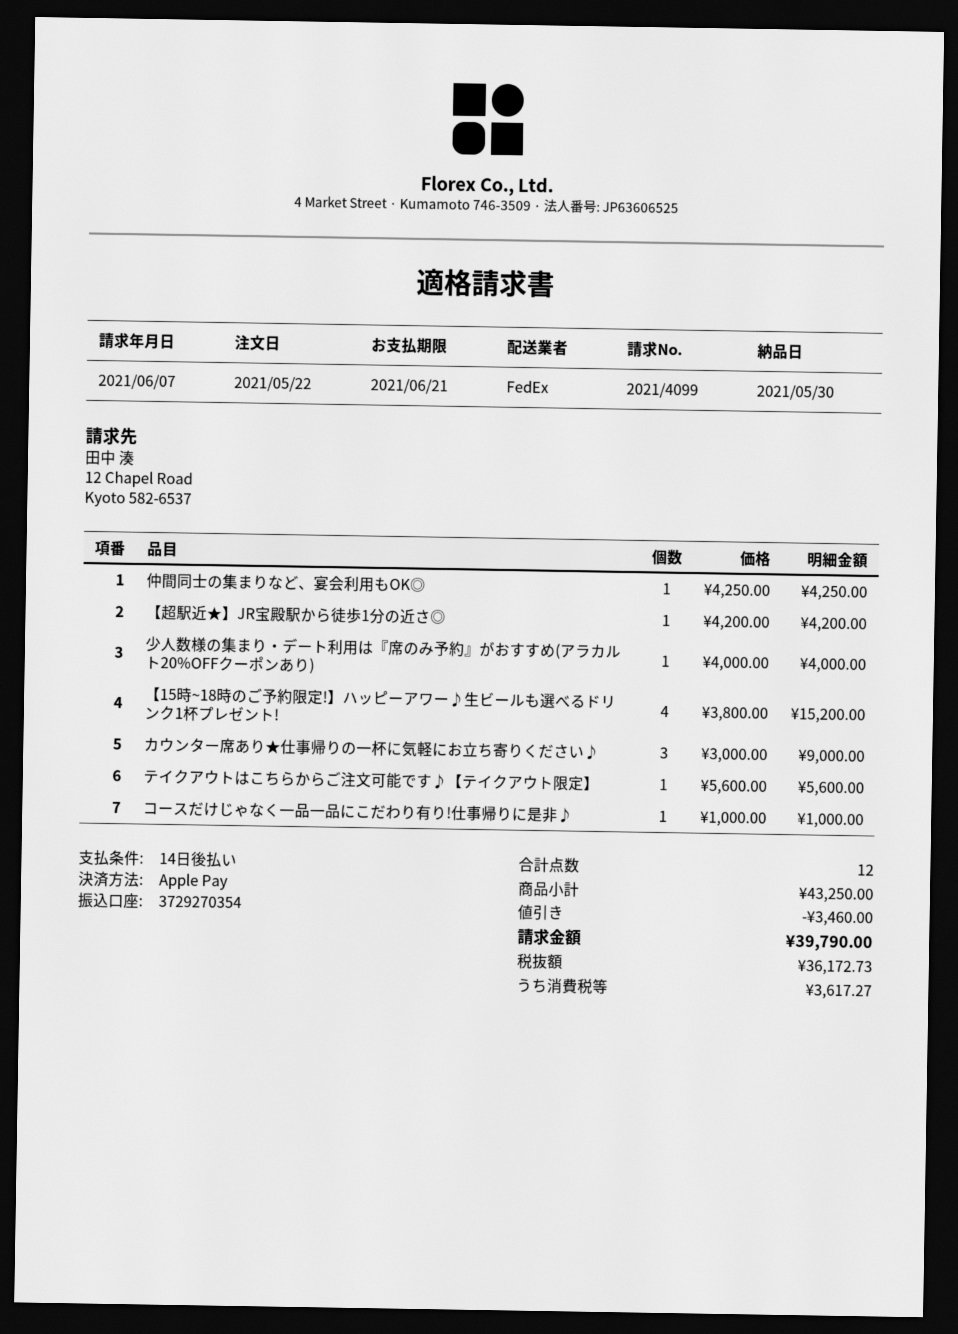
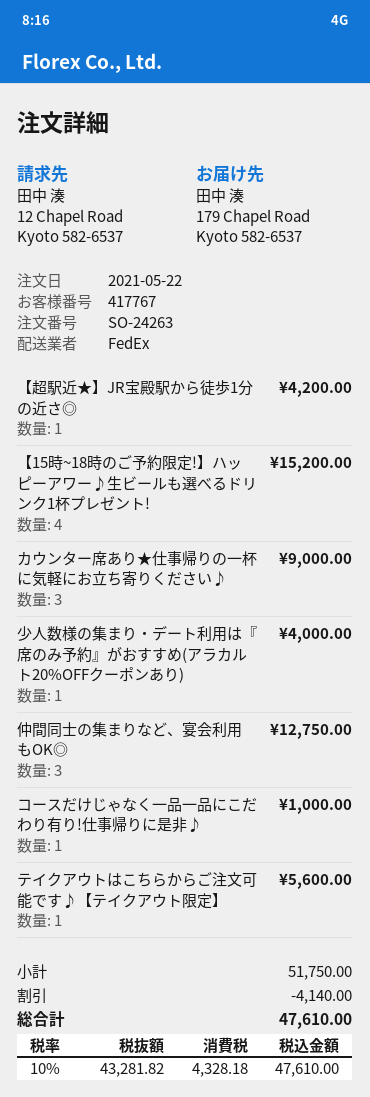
仲間同士の集まりなど、宴会利用もOK◎: 1 for 4250.00 -> 3 for 12750.00
subtotal: 43250.00 -> 51750.00
discount: 3460.00 -> 4140.00
net: 36172.73 -> 43281.82
tax: 3617.27 -> 4328.18
total: 39790.00 -> 47610.00

